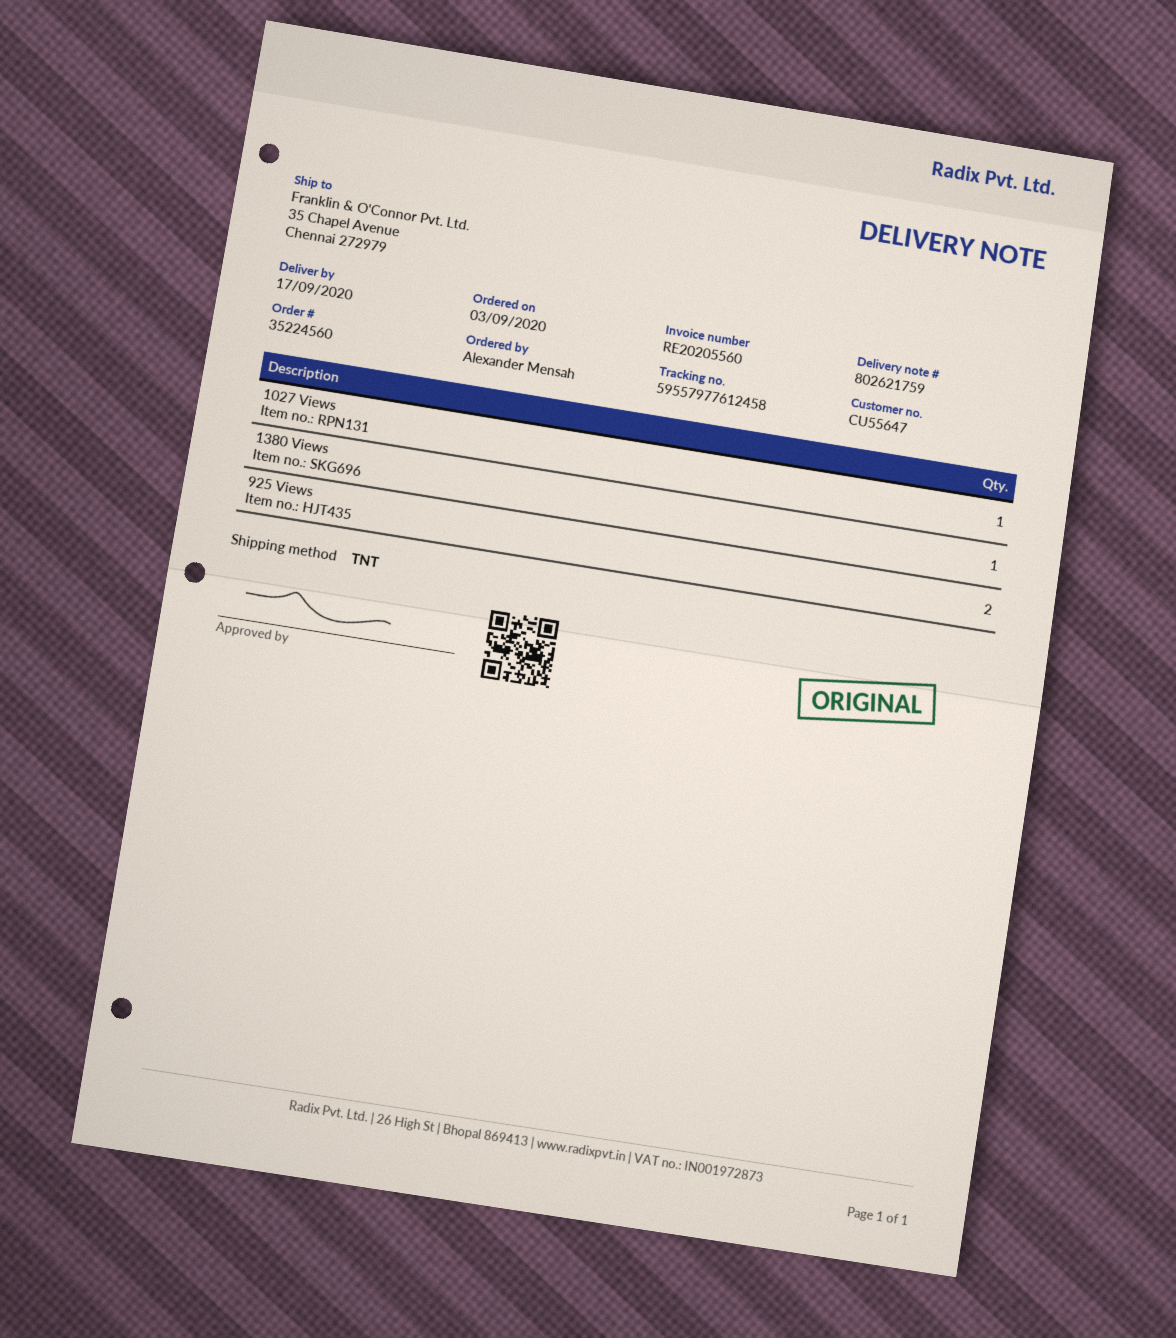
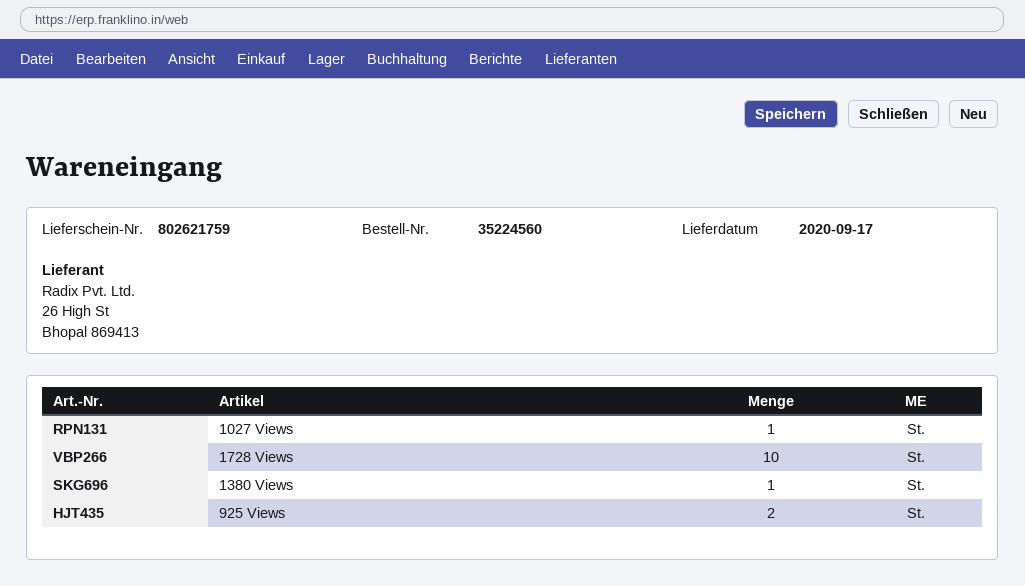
1728 Views: none -> 10

